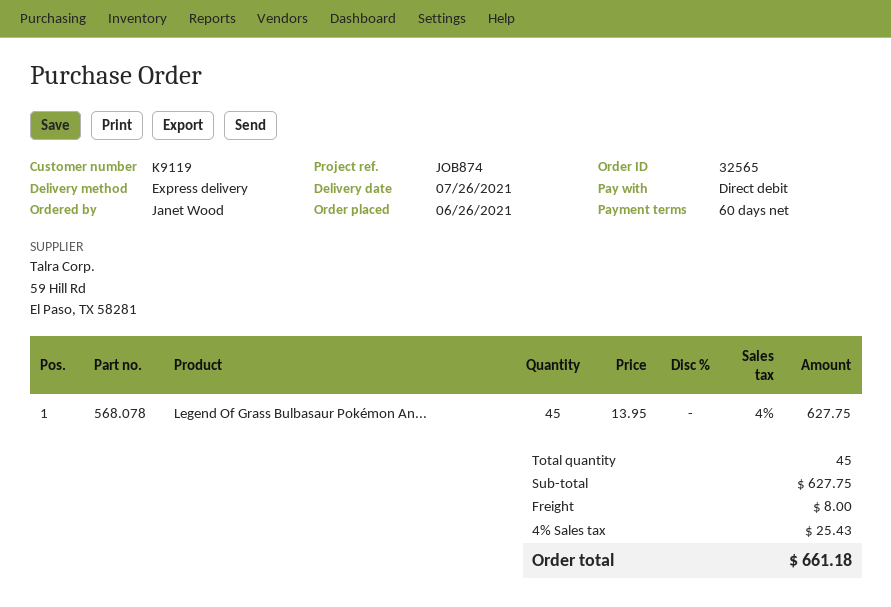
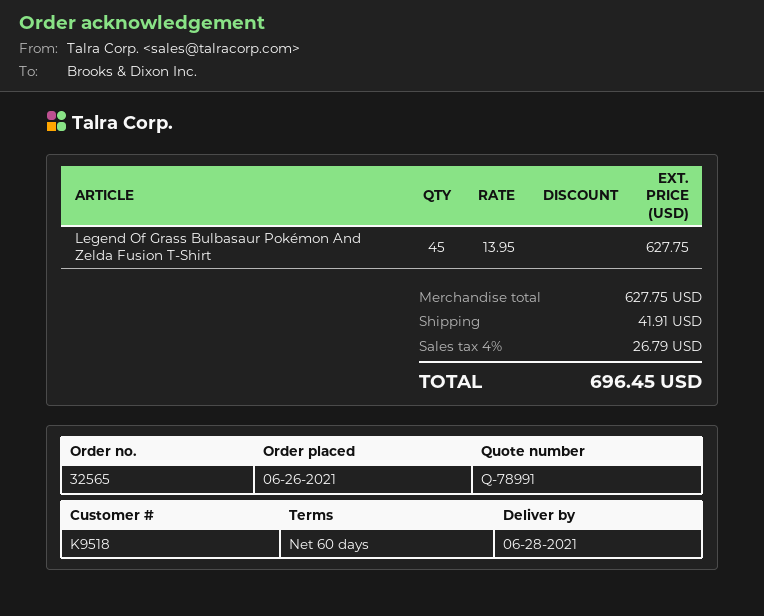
delivery date: 2021-07-26 -> 2021-06-28
customer number: K9119 -> K9518
shipping: 8.00 -> 41.91
tax: 4% = 25.43 -> 4% = 26.79
total: 661.18 -> 696.45

